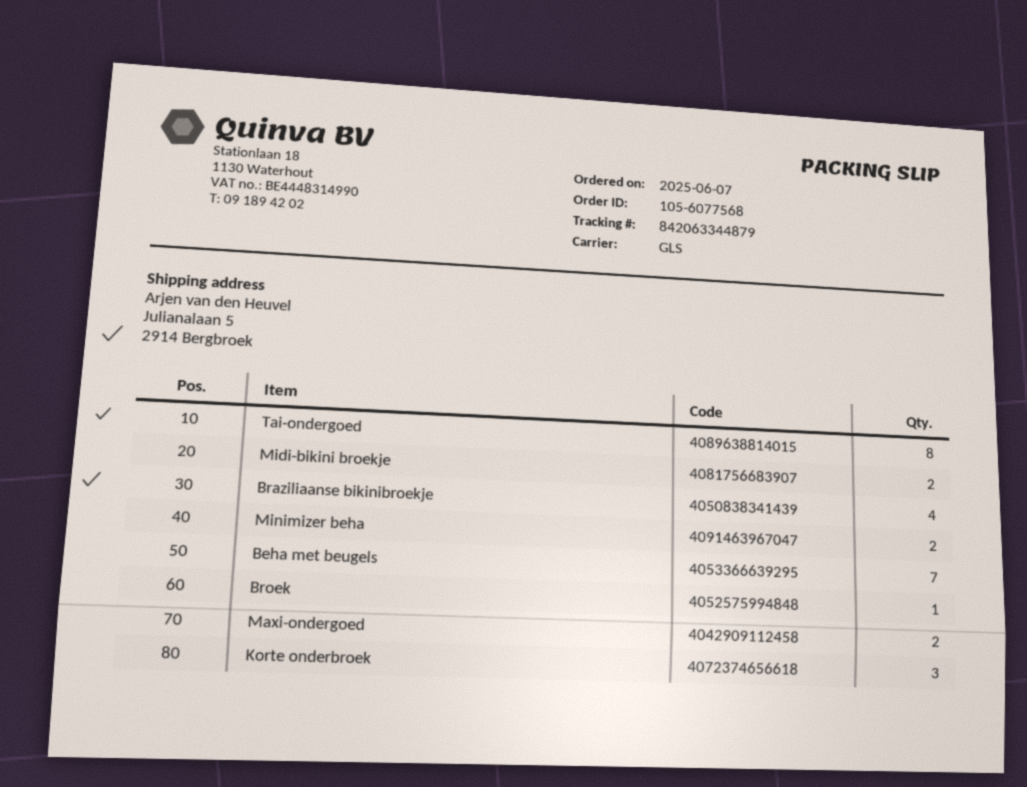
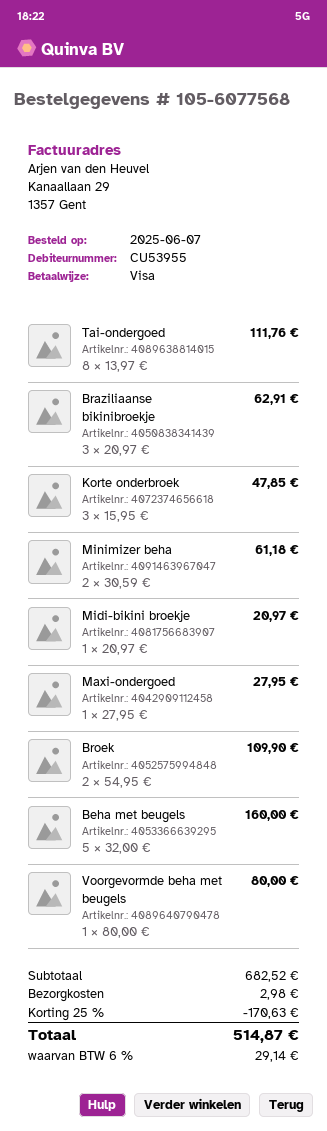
Midi-bikini broekje: 2 -> 1
Braziliaanse bikinibroekje: 4 -> 3
Beha met beugels: 7 -> 5
Broek: 1 -> 2
Maxi-ondergoed: 2 -> 1
Voorgevormde beha met beugels: none -> 1

